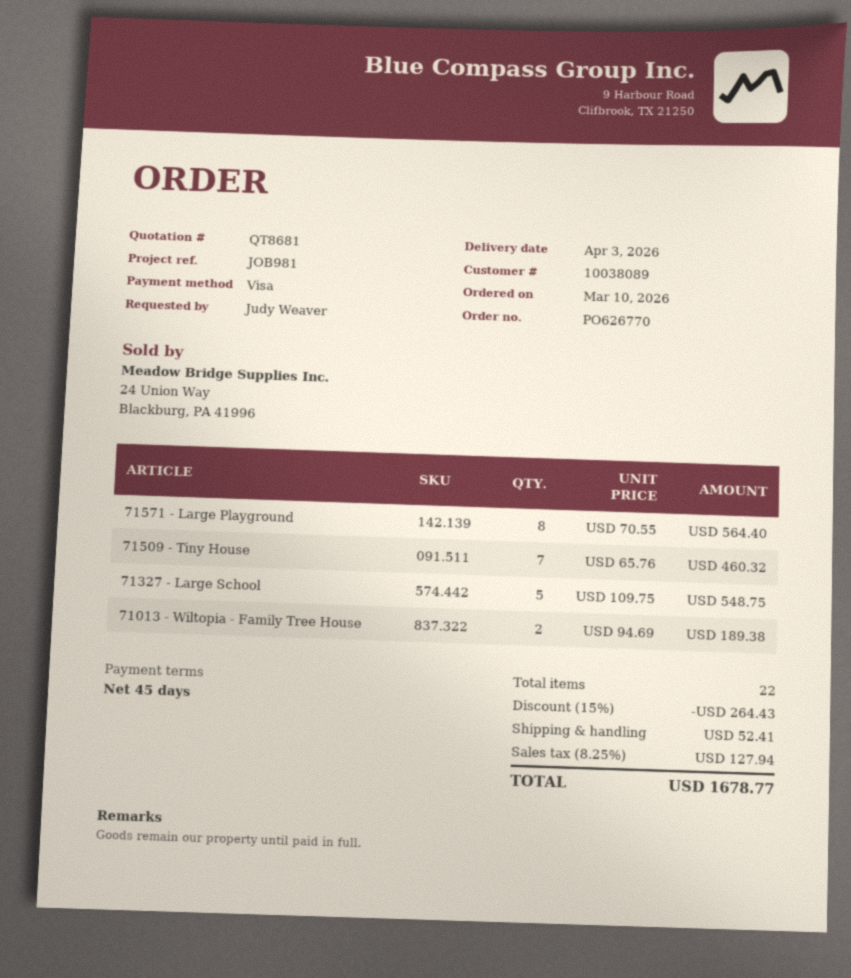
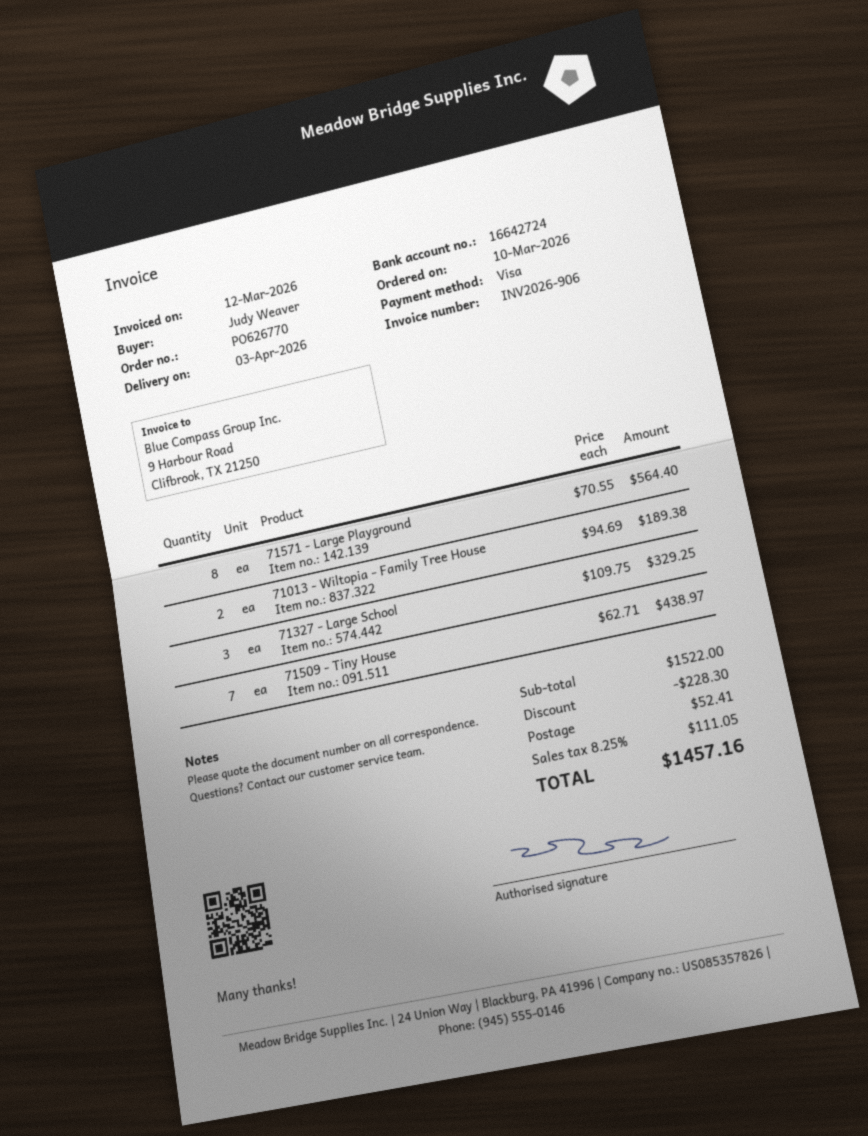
71509 - Tiny House: 7 x 65.76 = 460.32 -> 7 x 62.71 = 438.97
71327 - Large School: 5 x 109.75 = 548.75 -> 3 x 109.75 = 329.25
discount: 264.43 -> 228.30
tax: 8.25% = 127.94 -> 8.25% = 111.05
total: 1678.77 -> 1457.16

